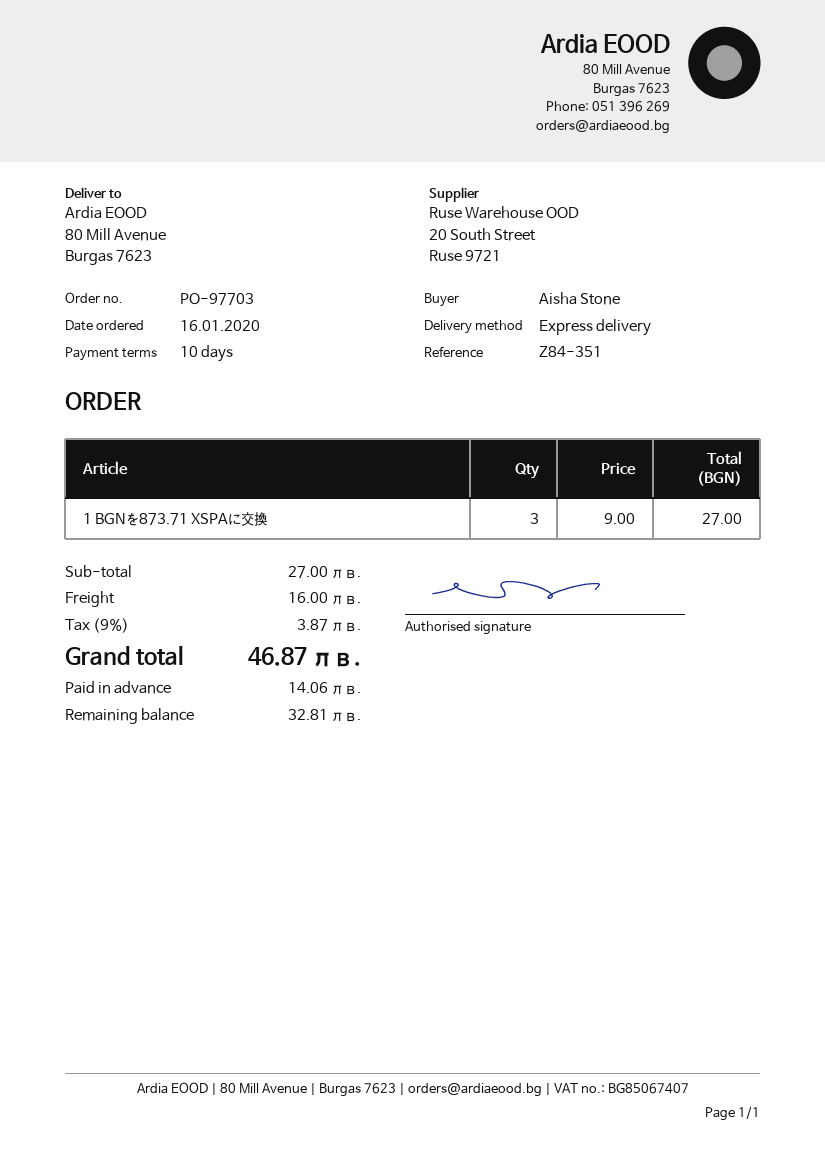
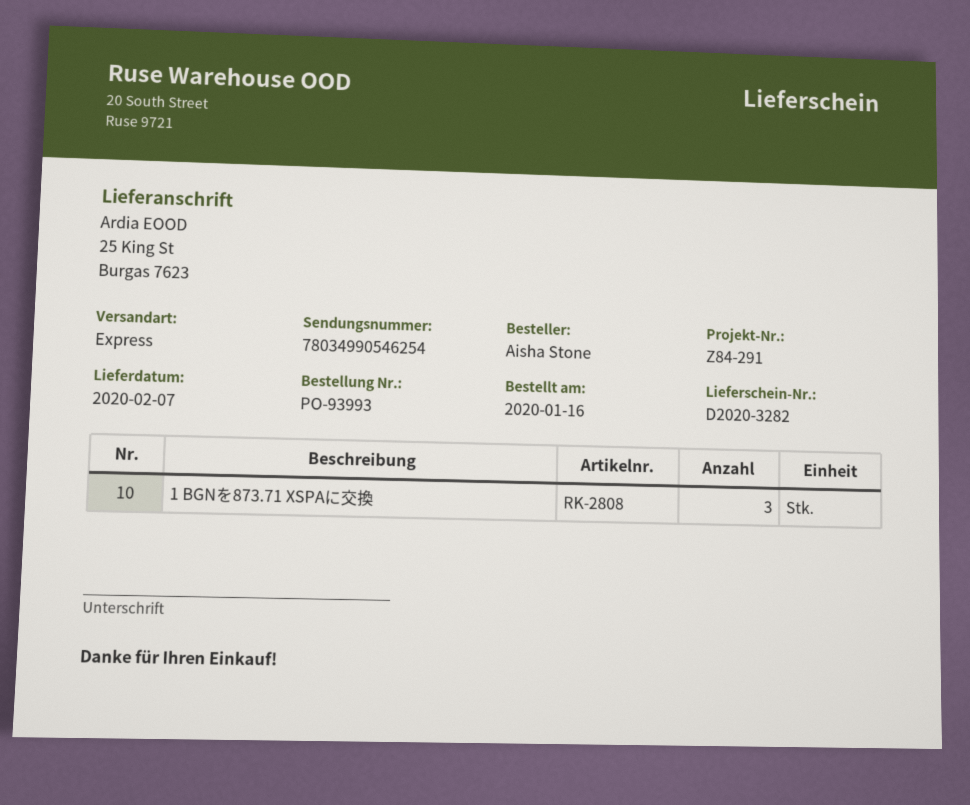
order number: PO-97703 -> PO-93993
reference: Z84-351 -> Z84-291
ship to: 80 Mill Avenue, Burgas 7623 -> 25 King St, Burgas 7623

